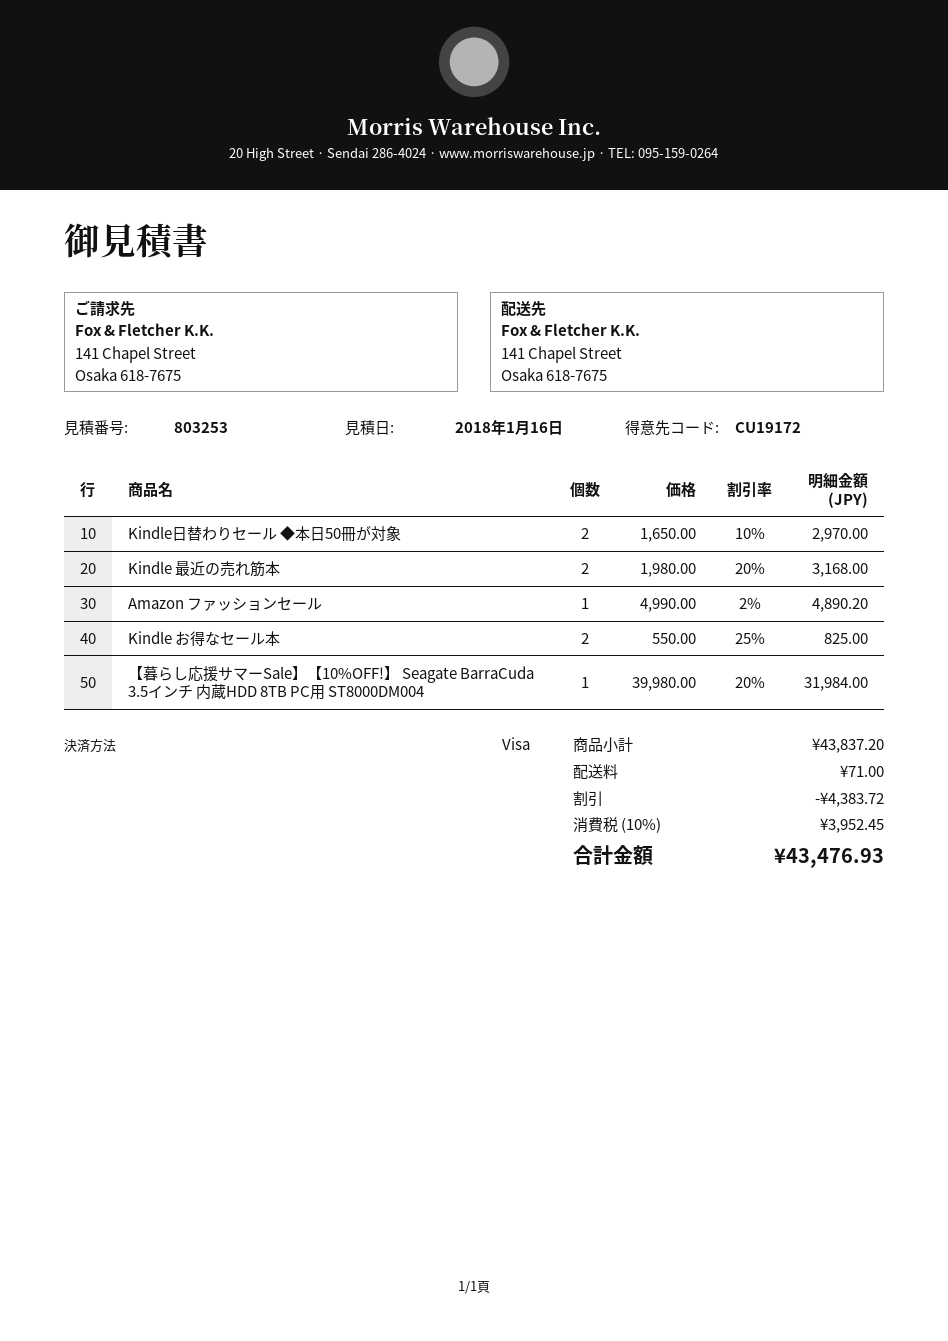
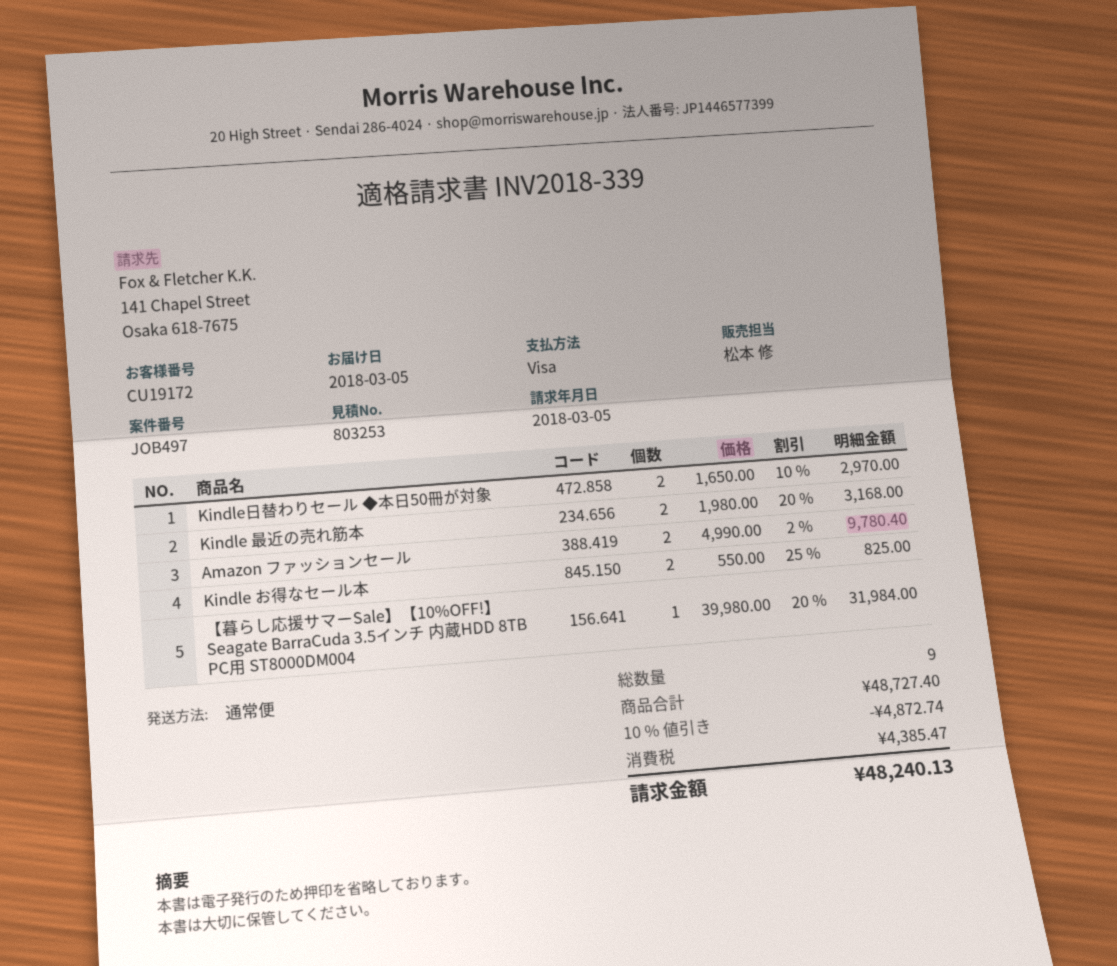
Amazon ファッションセール: 1 x 4990.00 - 2% = 4890.20 -> 2 x 4990.00 - 2% = 9780.40
subtotal: 43837.20 -> 48727.40
discount: 4383.72 -> 4872.74
shipping: 71.00 -> none
tax: 3952.45 -> 4385.47
total: 43476.93 -> 48240.13

